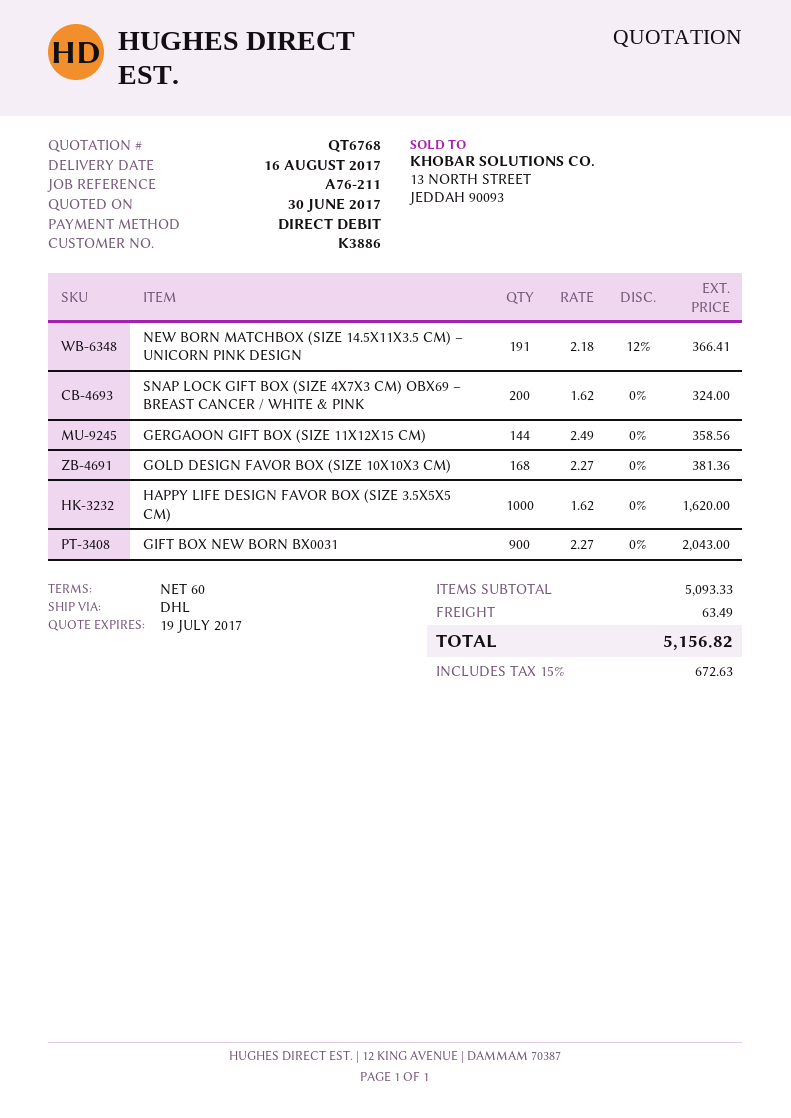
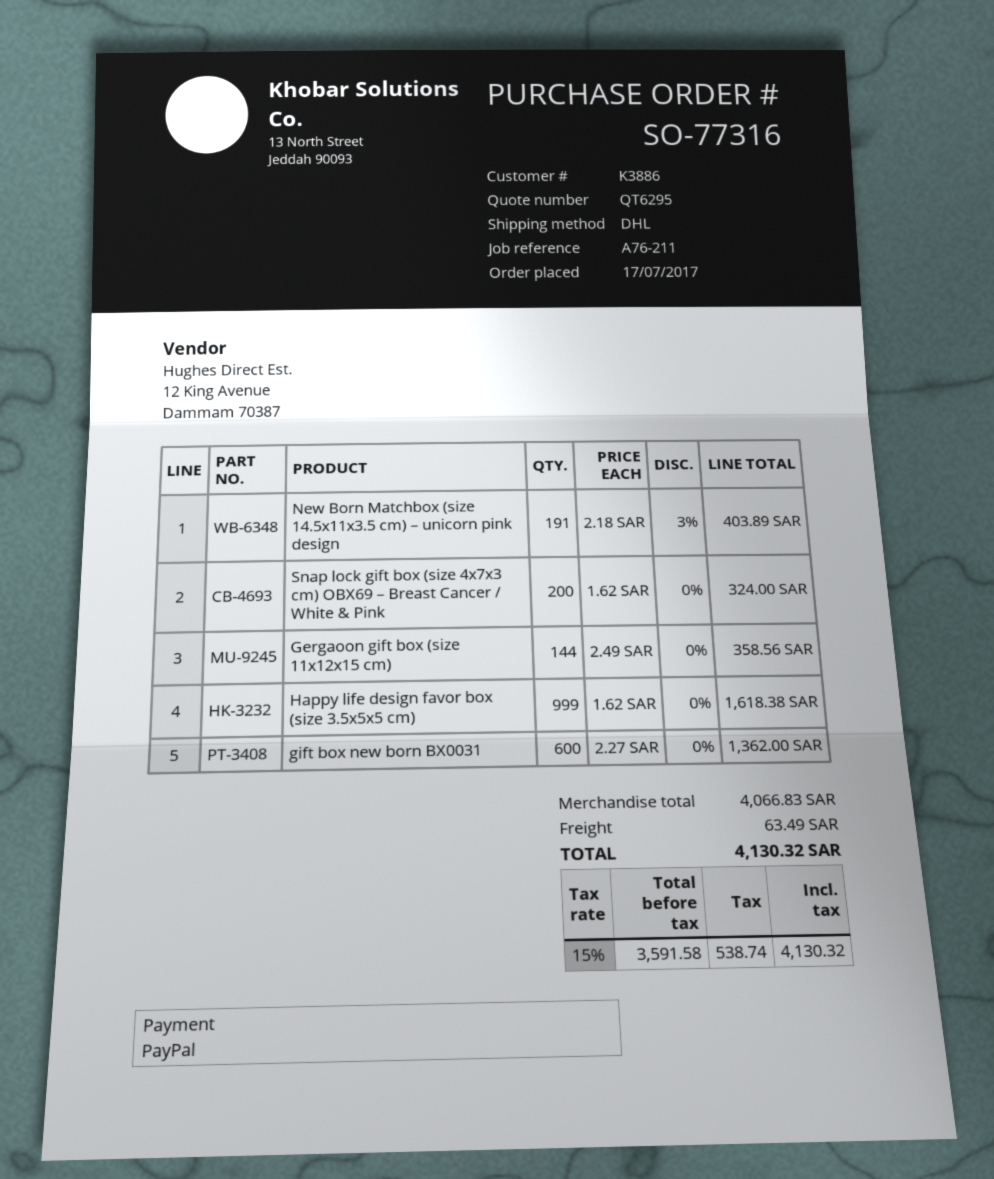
quote number: QT6768 -> QT6295
payment method: direct debit -> PayPal
NEW BORN MATCHBOX (SIZE 14.5X11X3.5 CM) – UNICORN PINK DESIGN: 191 x 2.18 - 12% = 366.41 -> 191 x 2.18 - 3% = 403.89
GOLD DESIGN FAVOR BOX (SIZE 10X10X3 CM): 168 x 2.27 = 381.36 -> none
HAPPY LIFE DESIGN FAVOR BOX (SIZE 3.5X5X5 CM): 1000 x 1.62 = 1620.00 -> 999 x 1.62 = 1618.38
GIFT BOX NEW BORN BX0031: 900 x 2.27 = 2043.00 -> 600 x 2.27 = 1362.00
subtotal: 5093.33 -> 4066.83
tax: 15% = 672.63 -> 15% = 538.74
total: 5156.82 -> 4130.32

